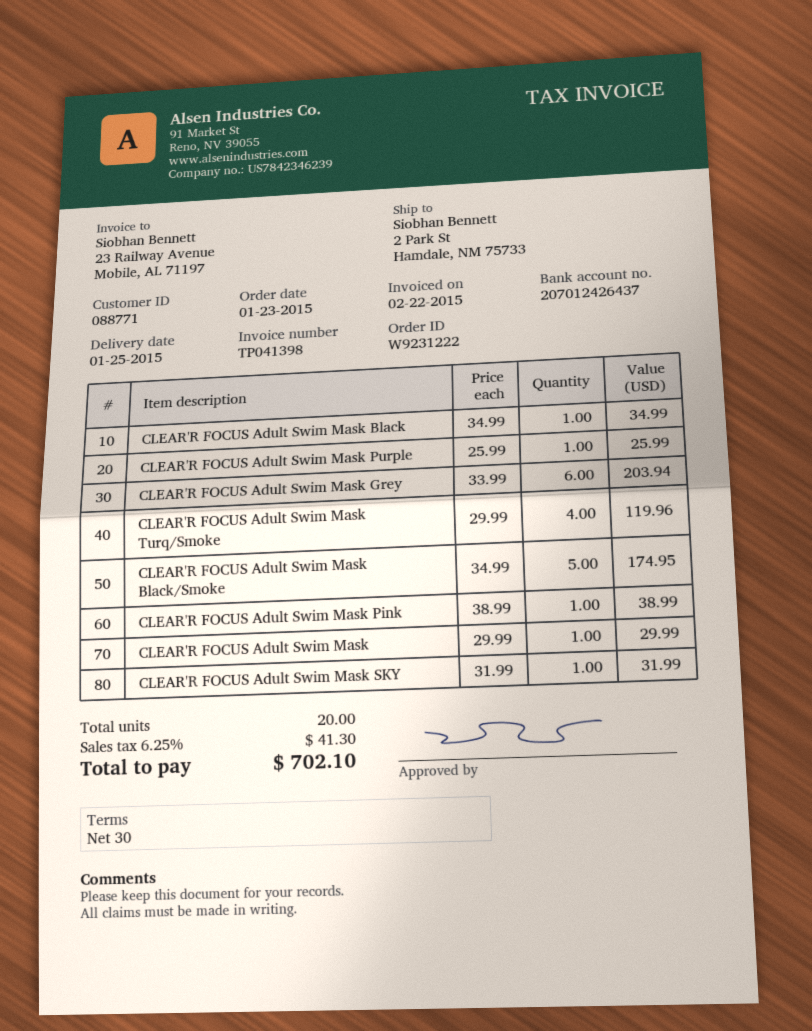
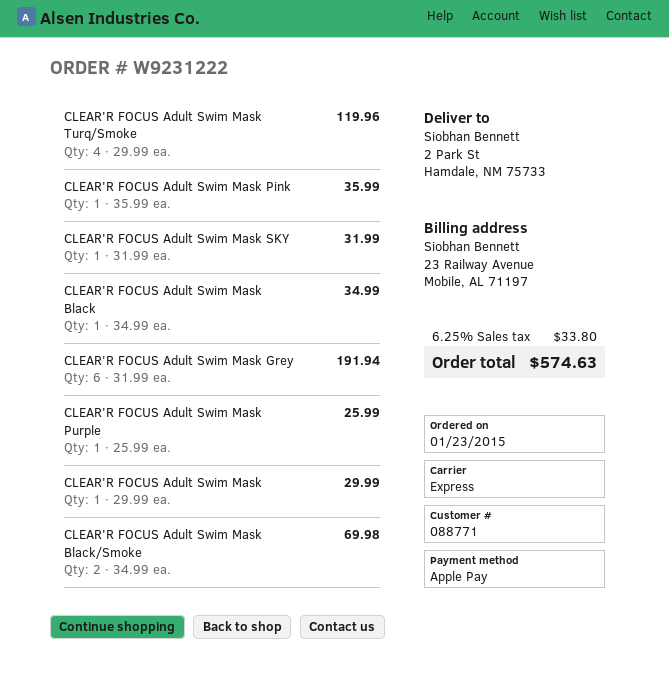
CLEAR'R FOCUS Adult Swim Mask Grey: 6 x 33.99 = 203.94 -> 6 x 31.99 = 191.94
CLEAR'R FOCUS Adult Swim Mask Black/Smoke: 5 x 34.99 = 174.95 -> 2 x 34.99 = 69.98
CLEAR'R FOCUS Adult Swim Mask Pink: 1 x 38.99 = 38.99 -> 1 x 35.99 = 35.99
tax: 6.25% = 41.30 -> 6.25% = 33.80
total: 702.10 -> 574.63

